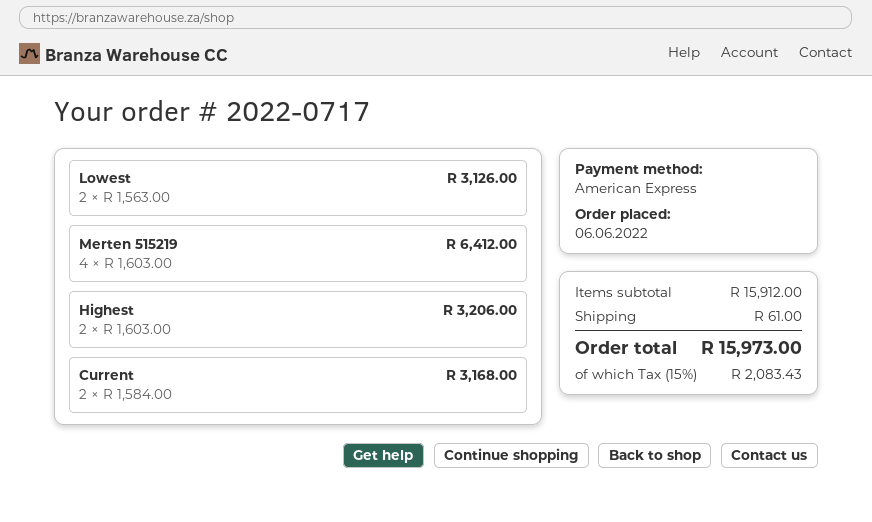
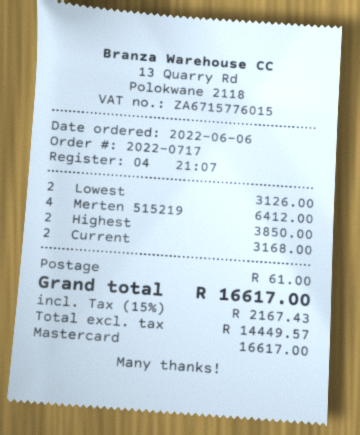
payment method: American Express -> Mastercard
Highest: 2 for 3206.00 -> 2 for 3850.00
tax: 15% = 2083.43 -> 15% = 2167.43
total: 15973.00 -> 16617.00

